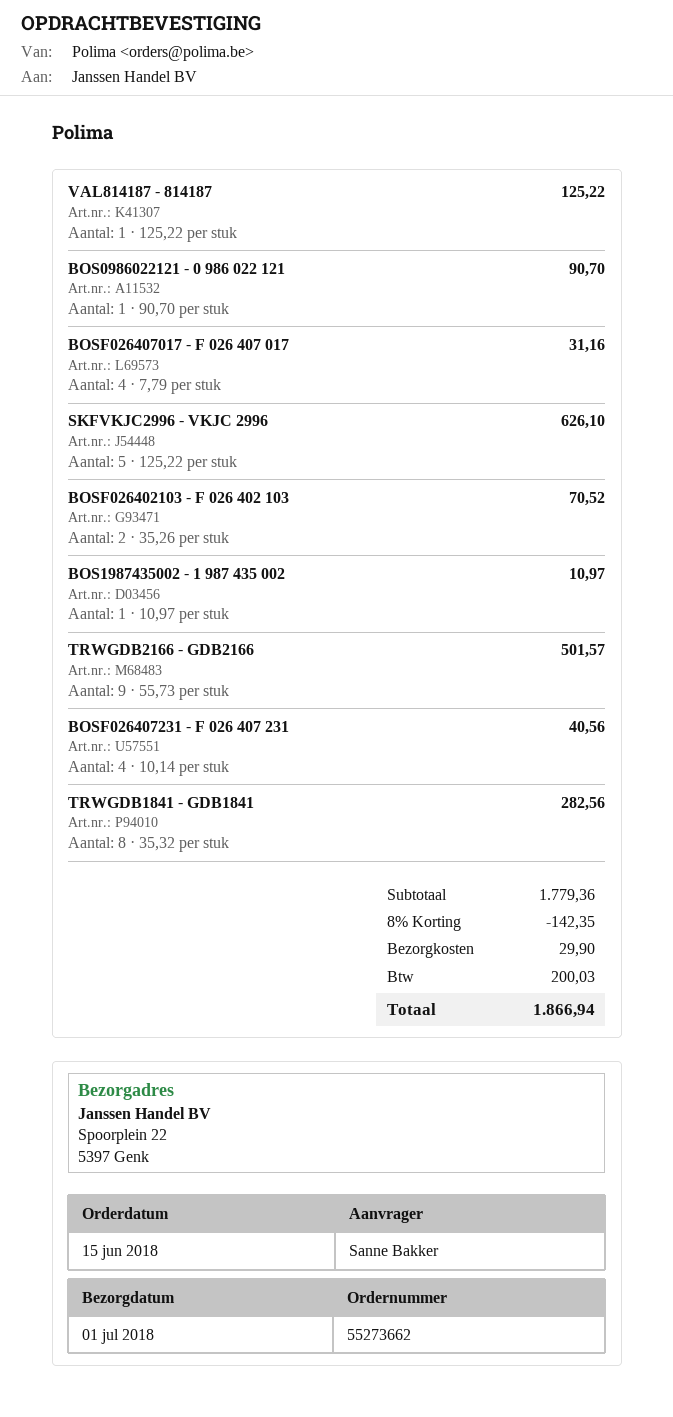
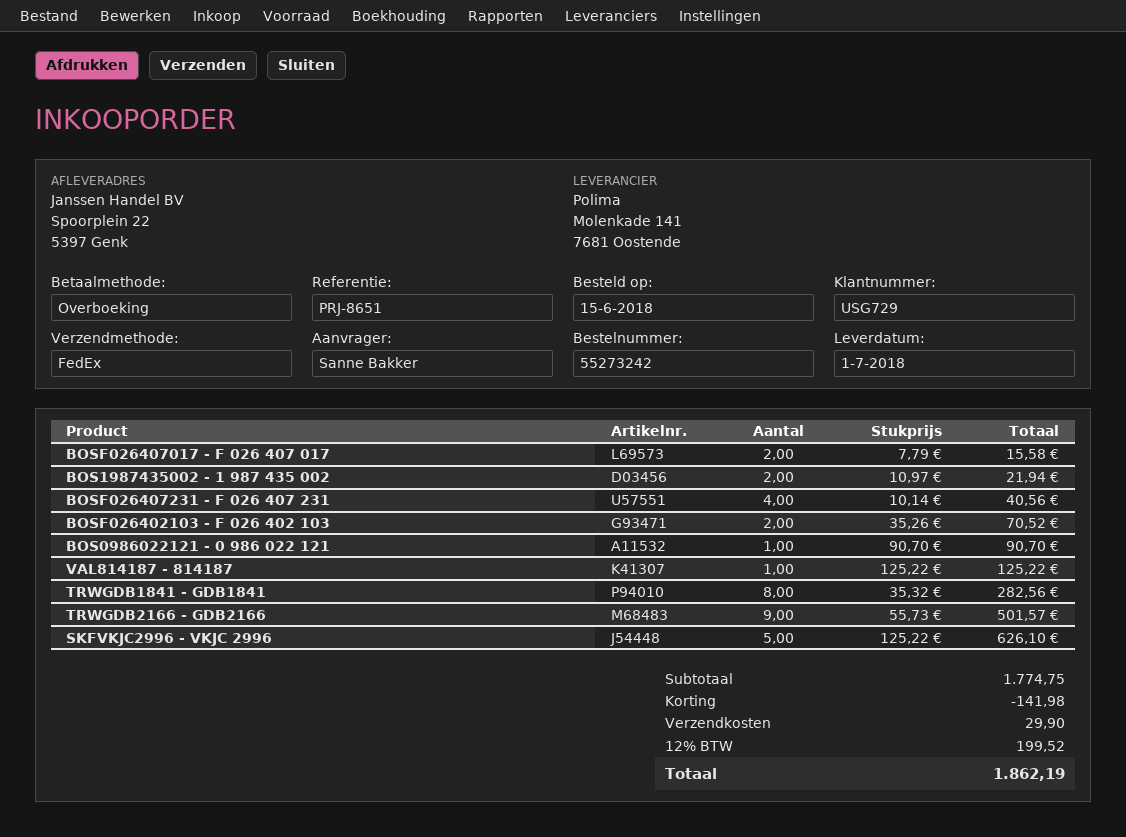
order number: 55273662 -> 55273242
BOSF026407017 - F 026 407 017: 4 x 7.79 = 31.16 -> 2 x 7.79 = 15.58
BOS1987435002 - 1 987 435 002: 1 x 10.97 = 10.97 -> 2 x 10.97 = 21.94
subtotal: 1779.36 -> 1774.75
discount: 142.35 -> 141.98
tax: 200.03 -> 199.52
total: 1866.94 -> 1862.19

